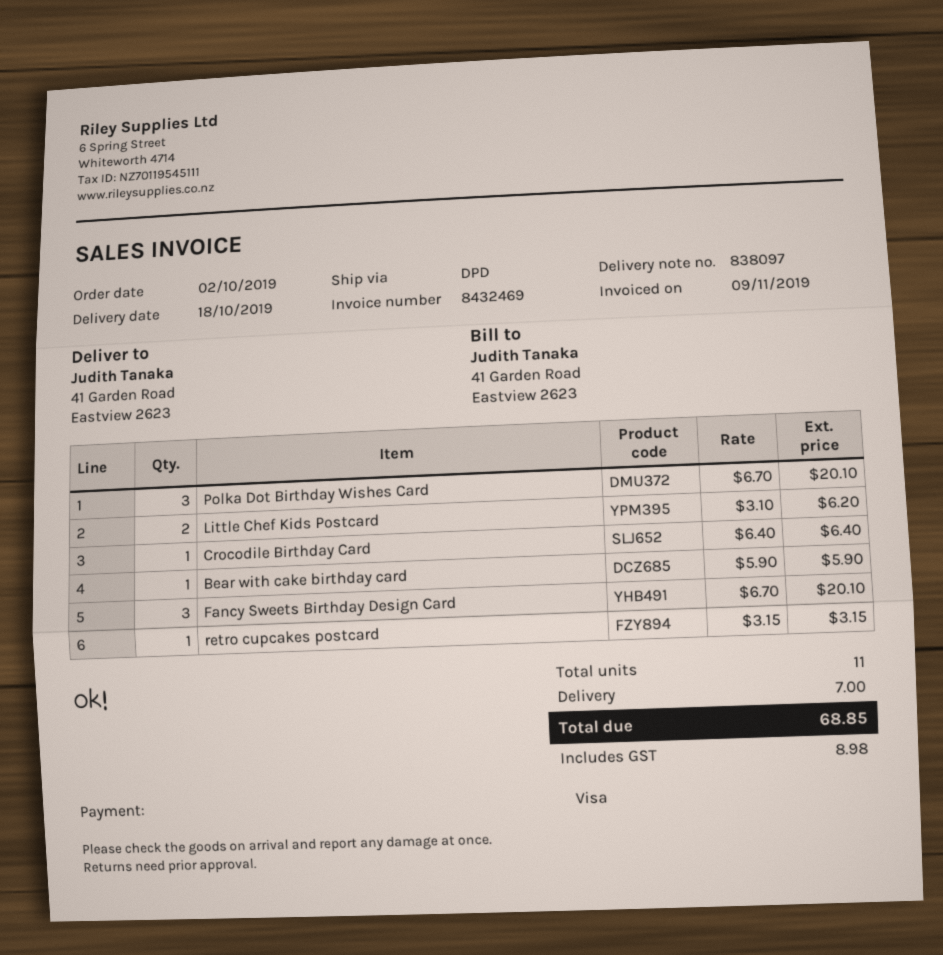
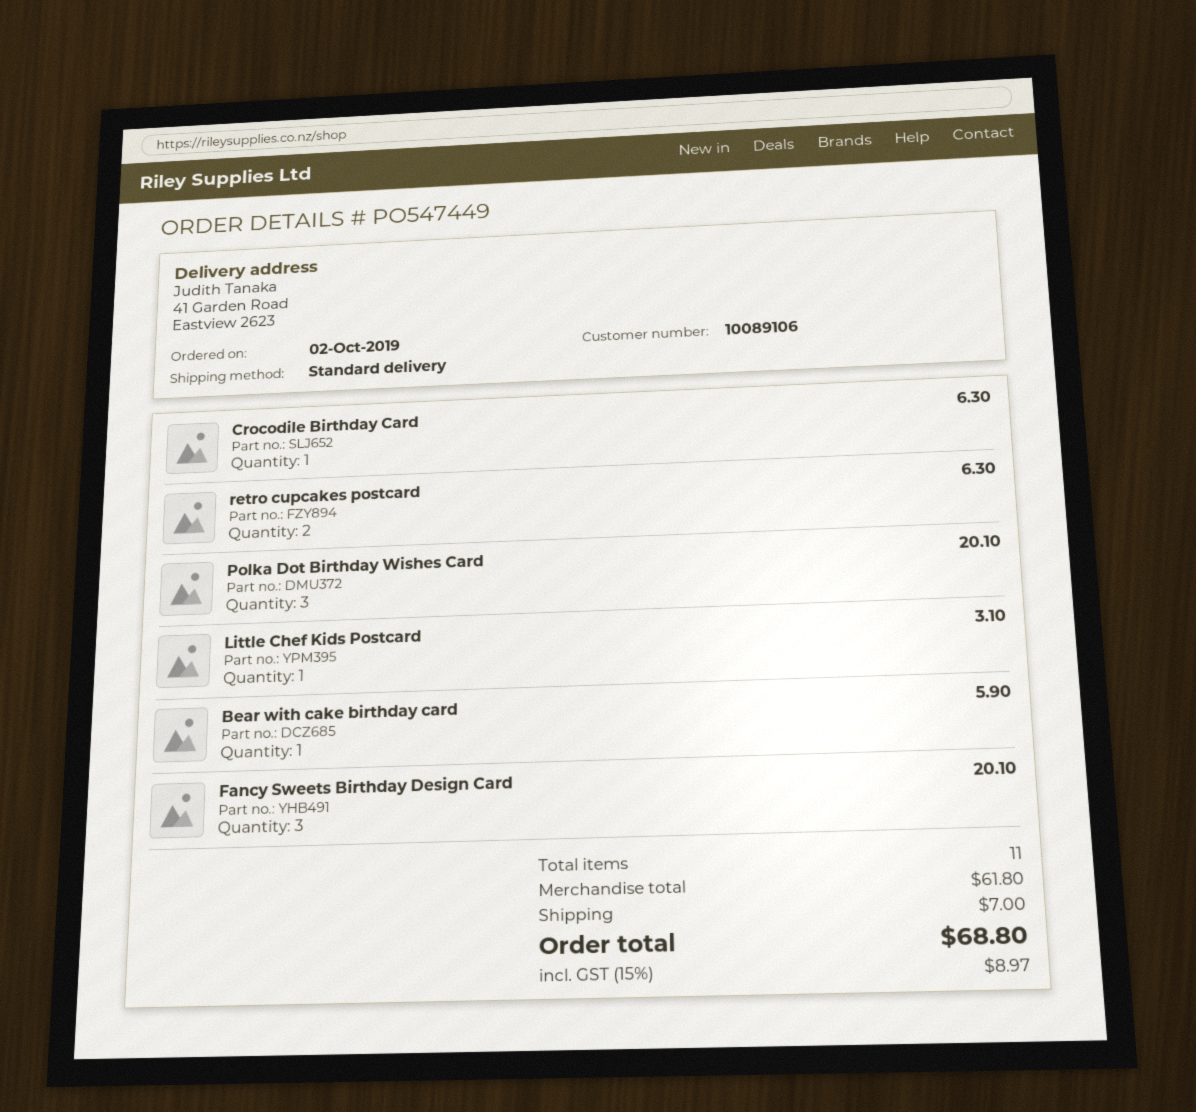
shipping method: DPD -> standard
Little Chef Kids Postcard: 2 for 6.20 -> 1 for 3.10
Crocodile Birthday Card: 1 for 6.40 -> 1 for 6.30
retro cupcakes postcard: 1 for 3.15 -> 2 for 6.30
tax: 8.98 -> 8.97
total: 68.85 -> 68.80

